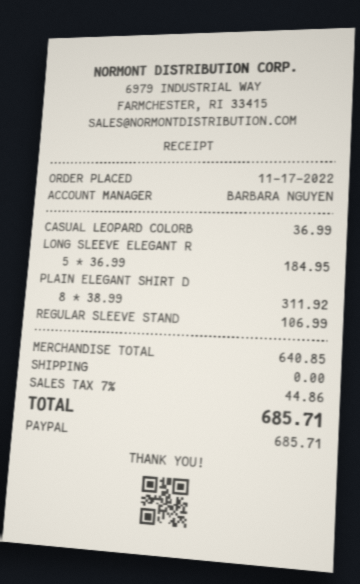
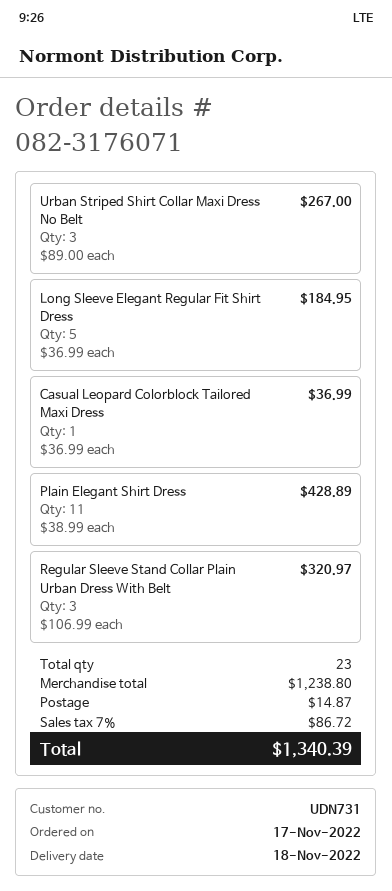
PLAIN ELEGANT SHIRT D: 8 x 38.99 = 311.92 -> 11 x 38.99 = 428.89
REGULAR SLEEVE STAND: 1 x 106.99 = 106.99 -> 3 x 106.99 = 320.97
Urban Striped Shirt Collar Maxi Dress No Belt: none -> 3 x 89.00 = 267.00
subtotal: 640.85 -> 1238.80
shipping: 0.00 -> 14.87
tax: 7% = 44.86 -> 7% = 86.72
total: 685.71 -> 1340.39

